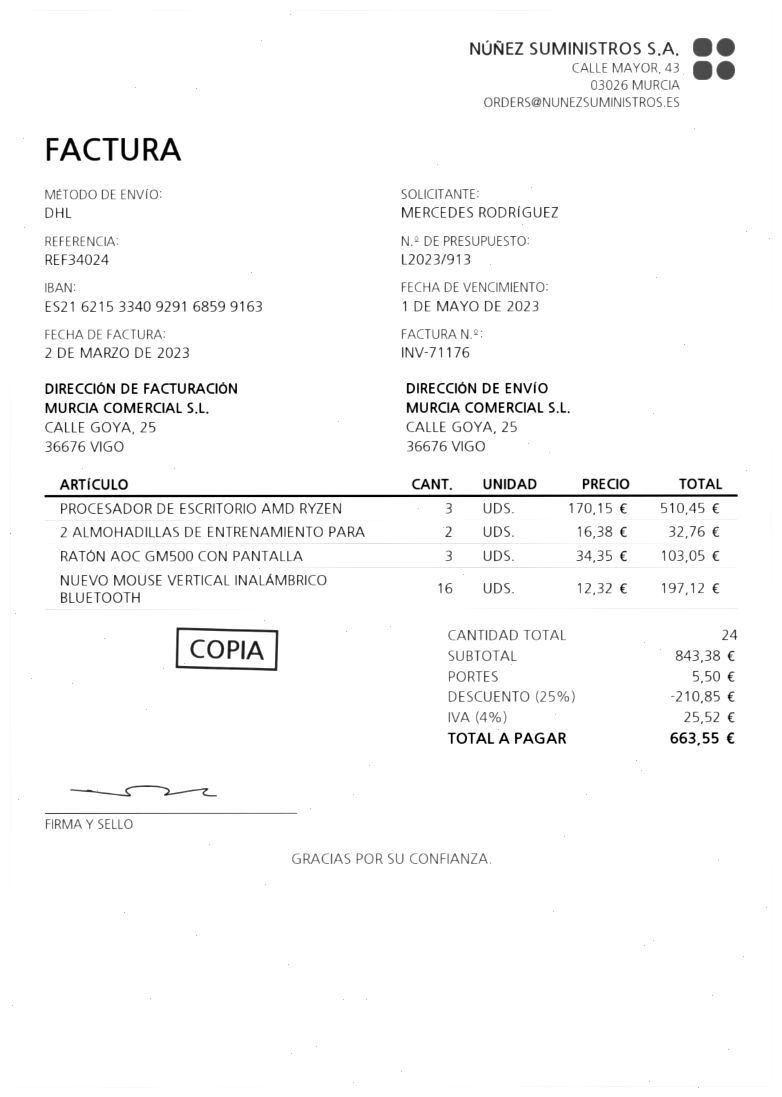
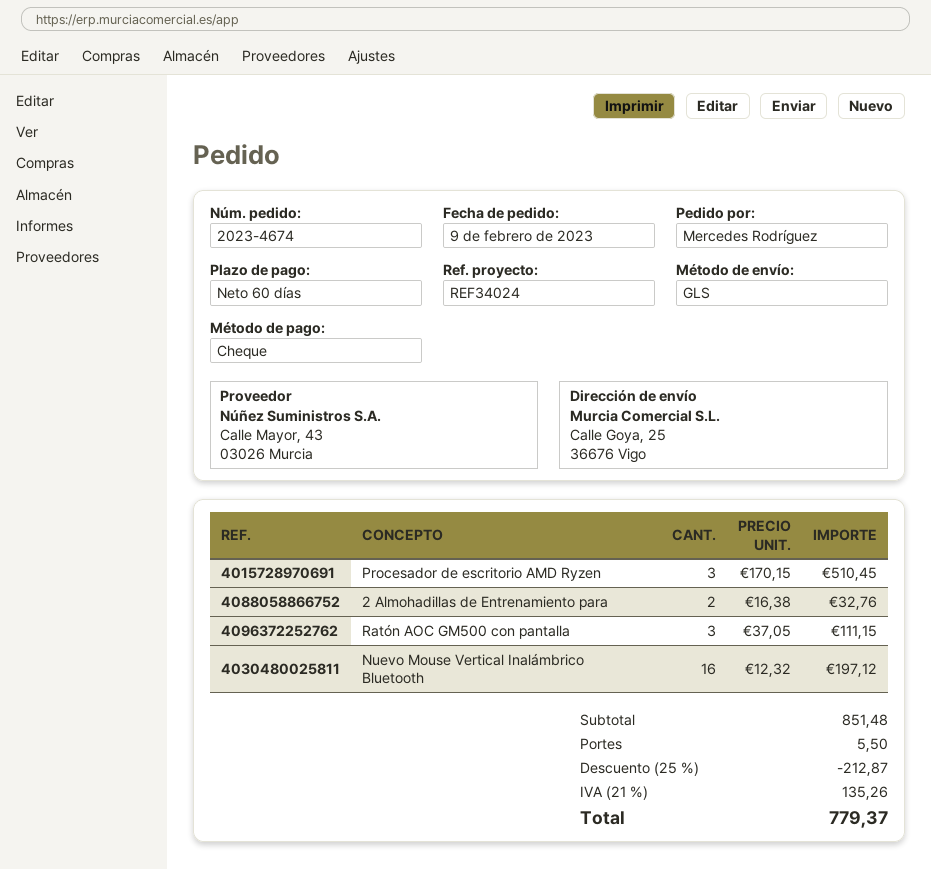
shipping method: DHL -> GLS
RATÓN AOC GM500 CON PANTALLA: 3 x 34.35 = 103.05 -> 3 x 37.05 = 111.15
subtotal: 843.38 -> 851.48
discount: 25% = 210.85 -> 25% = 212.87
tax: 4% = 25.52 -> 21% = 135.26
total: 663.55 -> 779.37

